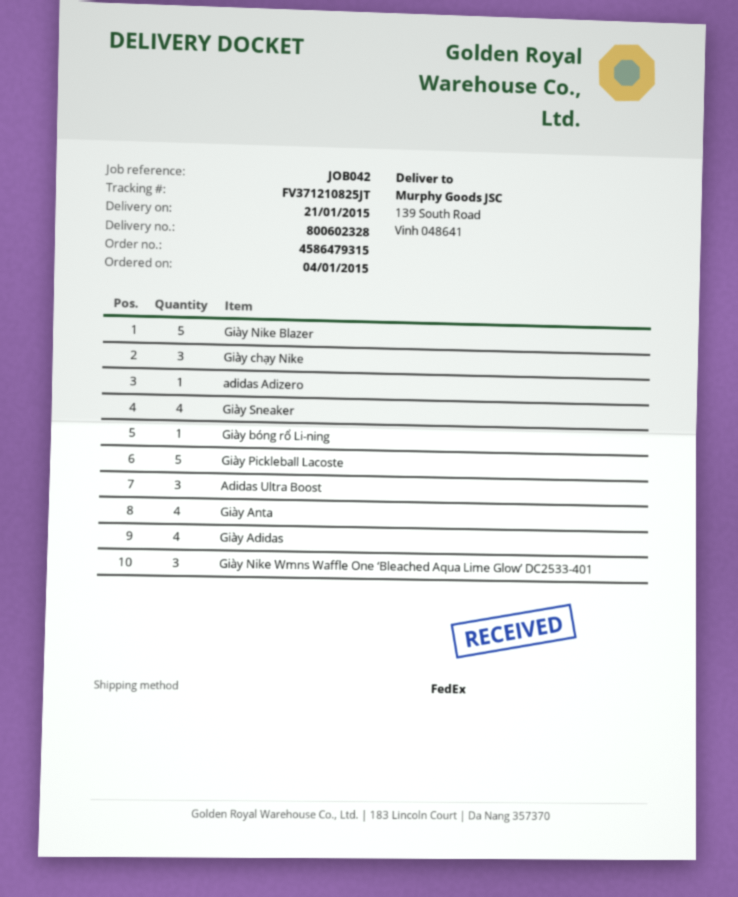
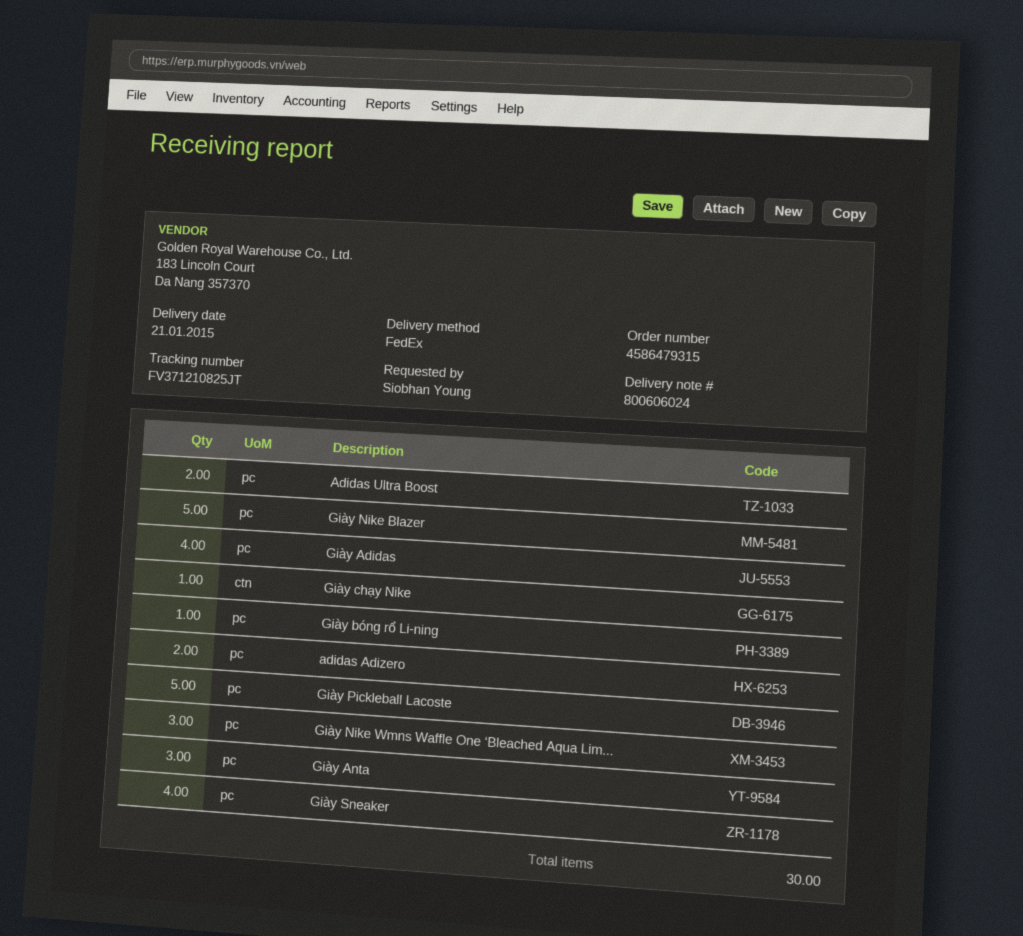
delivery note number: 800602328 -> 800606024
Giày chạy Nike: 3 -> 1
adidas Adizero: 1 -> 2
Adidas Ultra Boost: 3 -> 2
Giày Anta: 4 -> 3

